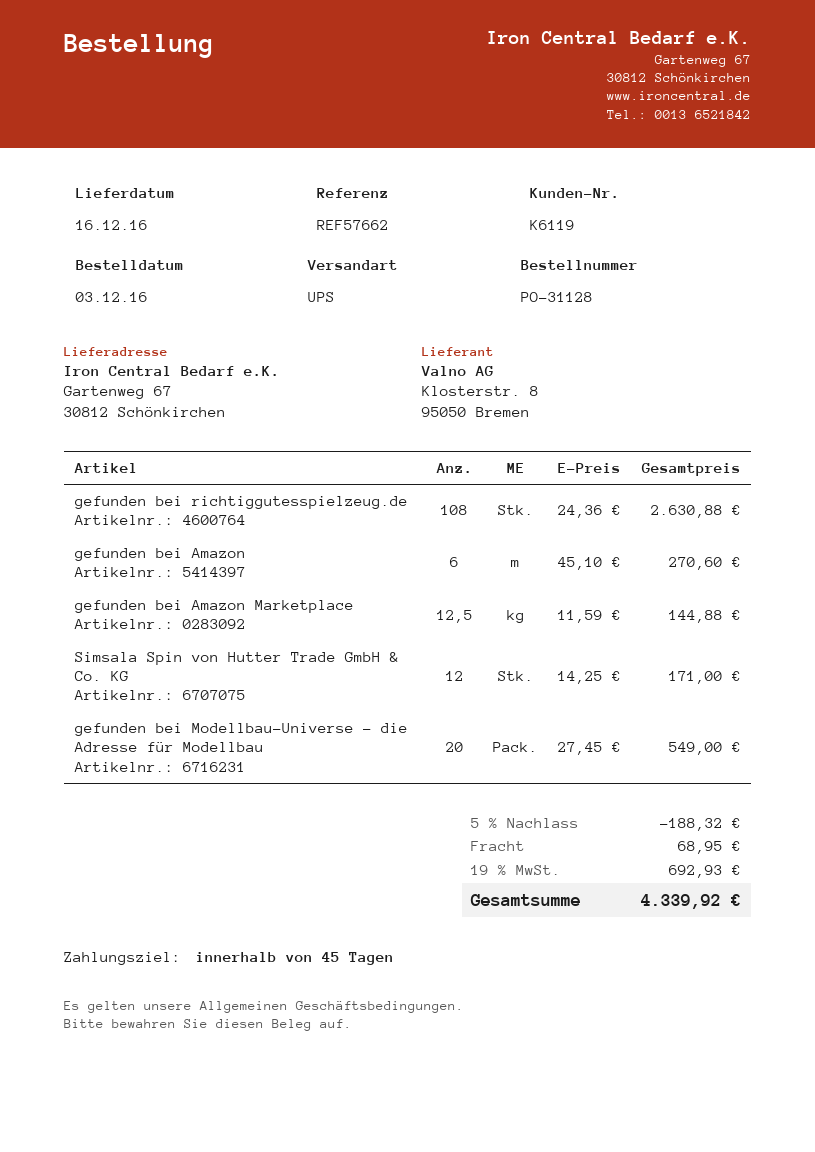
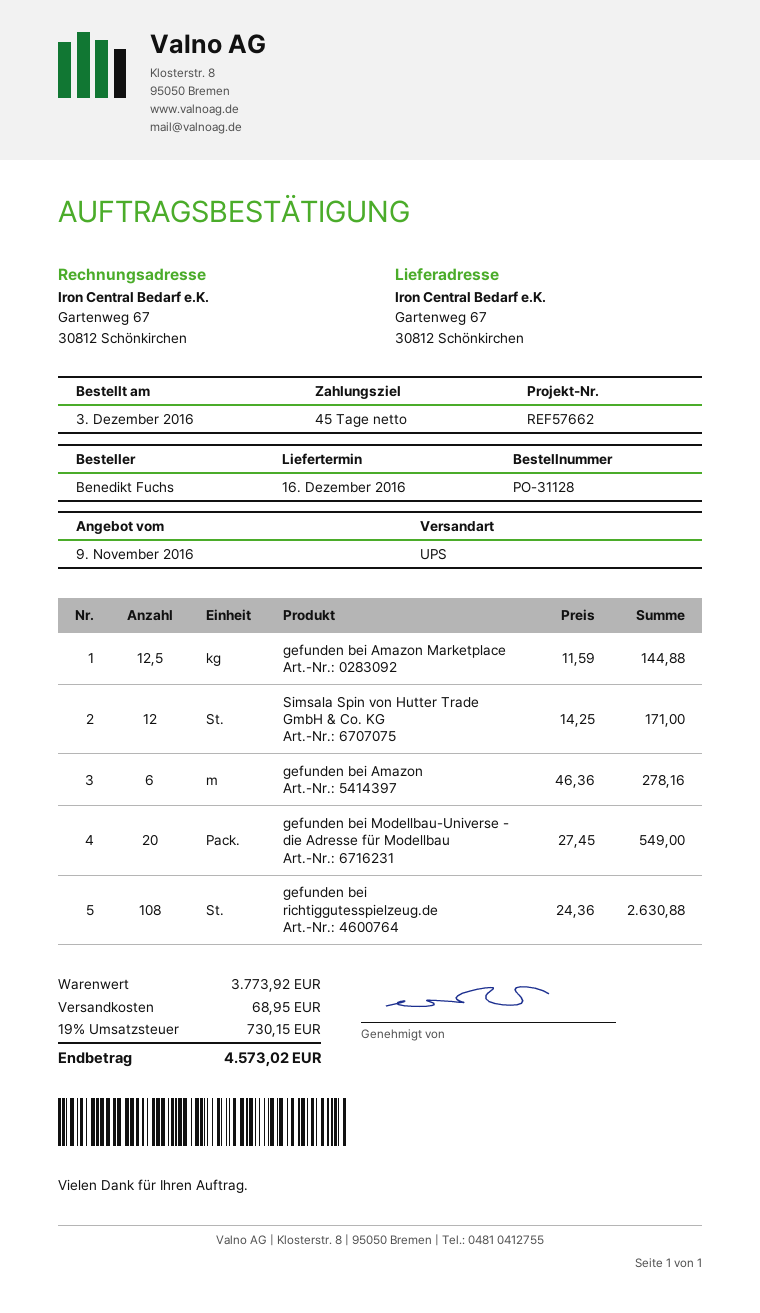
gefunden bei Amazon: 6 x 45.10 = 270.60 -> 6 x 46.36 = 278.16
discount: 5% = 188.32 -> none
tax: 19% = 692.93 -> 19% = 730.15
total: 4339.92 -> 4573.02

